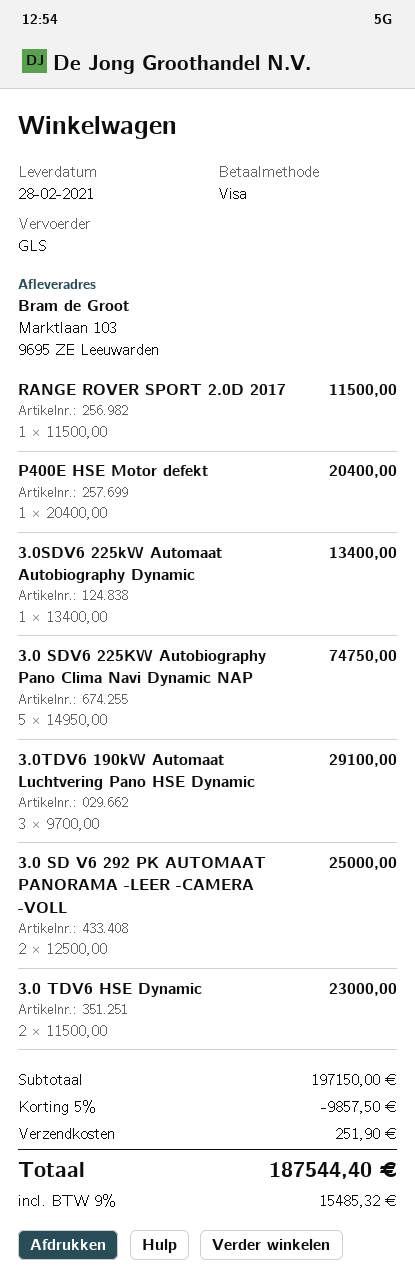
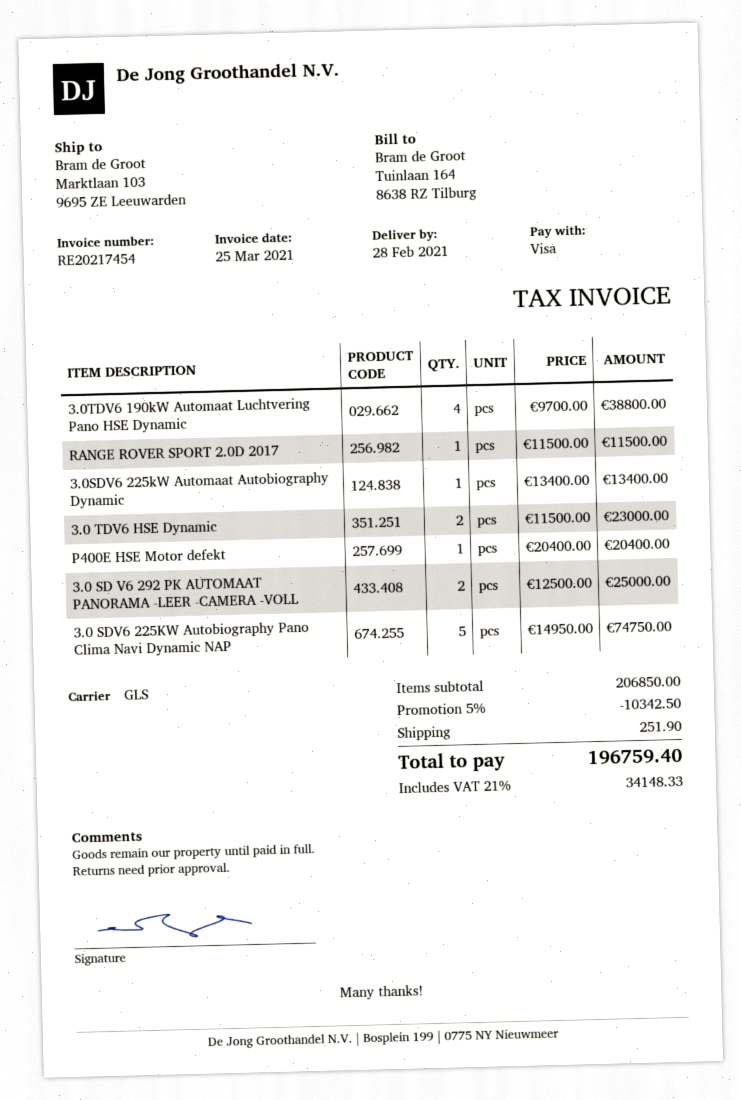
3.0TDV6 190kW Automaat Luchtvering Pano HSE Dynamic: 3 x 9700.00 = 29100.00 -> 4 x 9700.00 = 38800.00
subtotal: 197150.00 -> 206850.00
discount: 5% = 9857.50 -> 5% = 10342.50
tax: 9% = 15485.32 -> 21% = 34148.33
total: 187544.40 -> 196759.40

